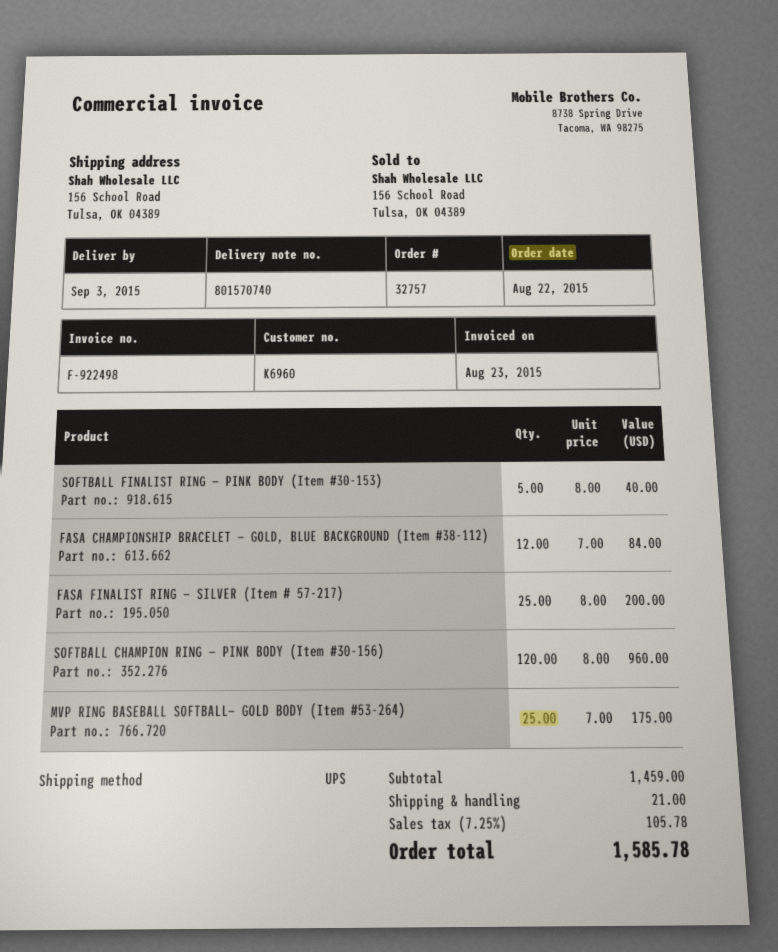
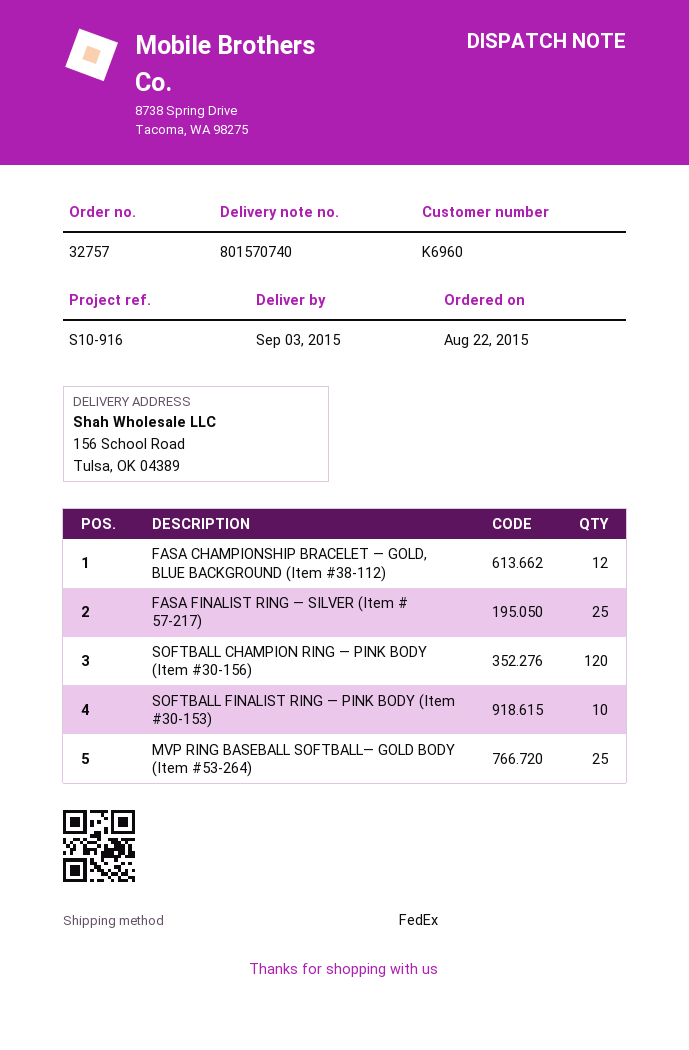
shipping method: UPS -> FedEx
SOFTBALL FINALIST RING — PINK BODY (Item #30-153): 5 -> 10

